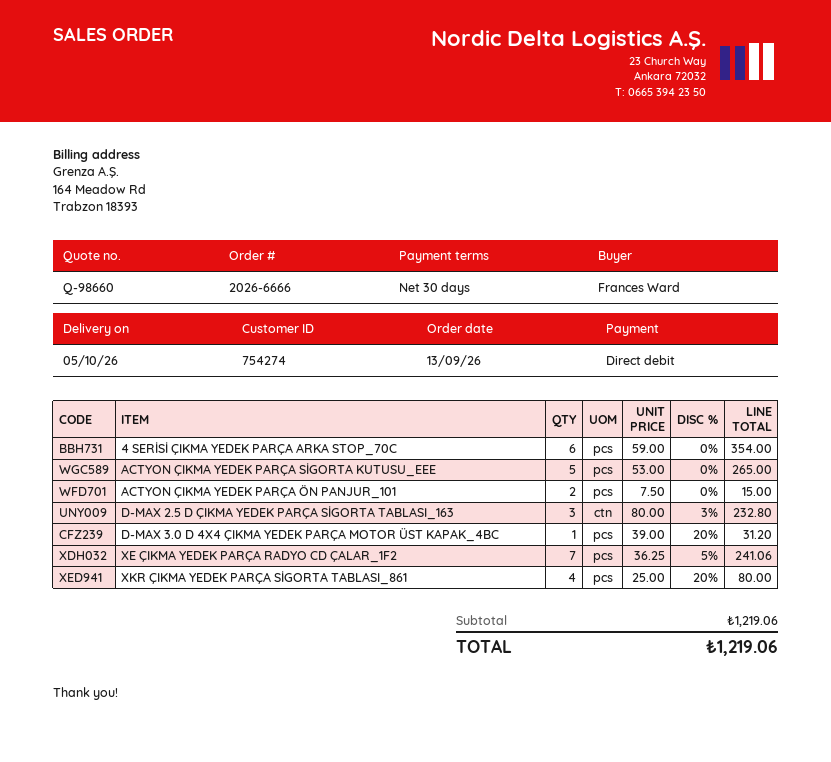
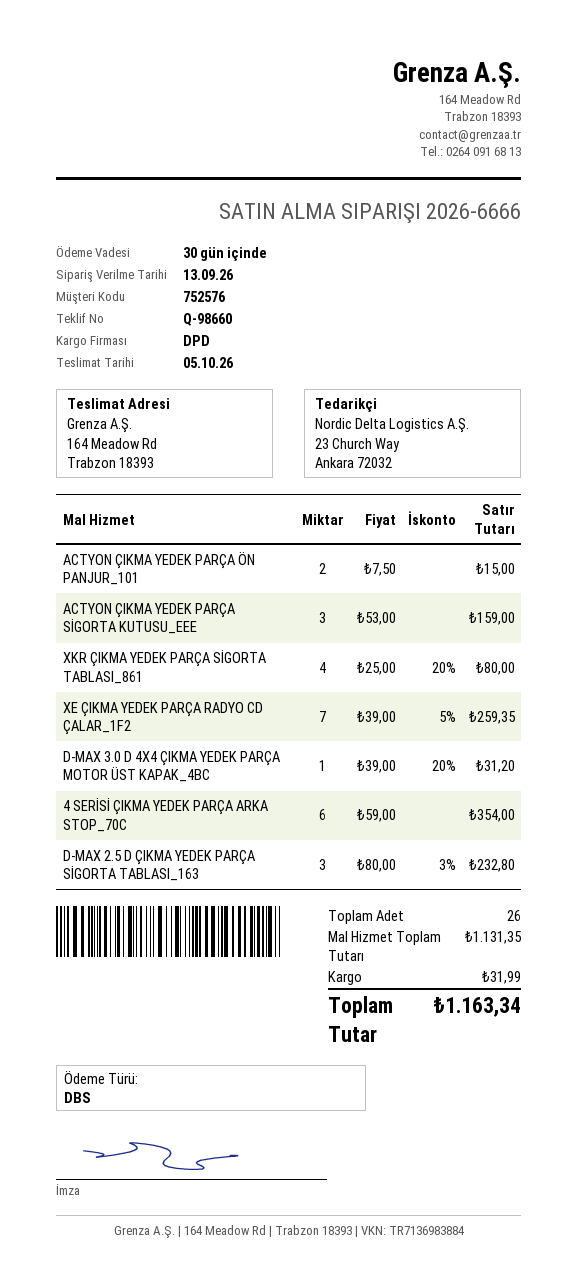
customer number: 754274 -> 752576
ACTYON ÇIKMA YEDEK PARÇA SİGORTA KUTUSU_EEE: 5 x 53.00 = 265.00 -> 3 x 53.00 = 159.00
XE ÇIKMA YEDEK PARÇA RADYO CD ÇALAR_1F2: 7 x 36.25 - 5% = 241.06 -> 7 x 39.00 - 5% = 259.35
subtotal: 1219.06 -> 1131.35
shipping: none -> 31.99
total: 1219.06 -> 1163.34

